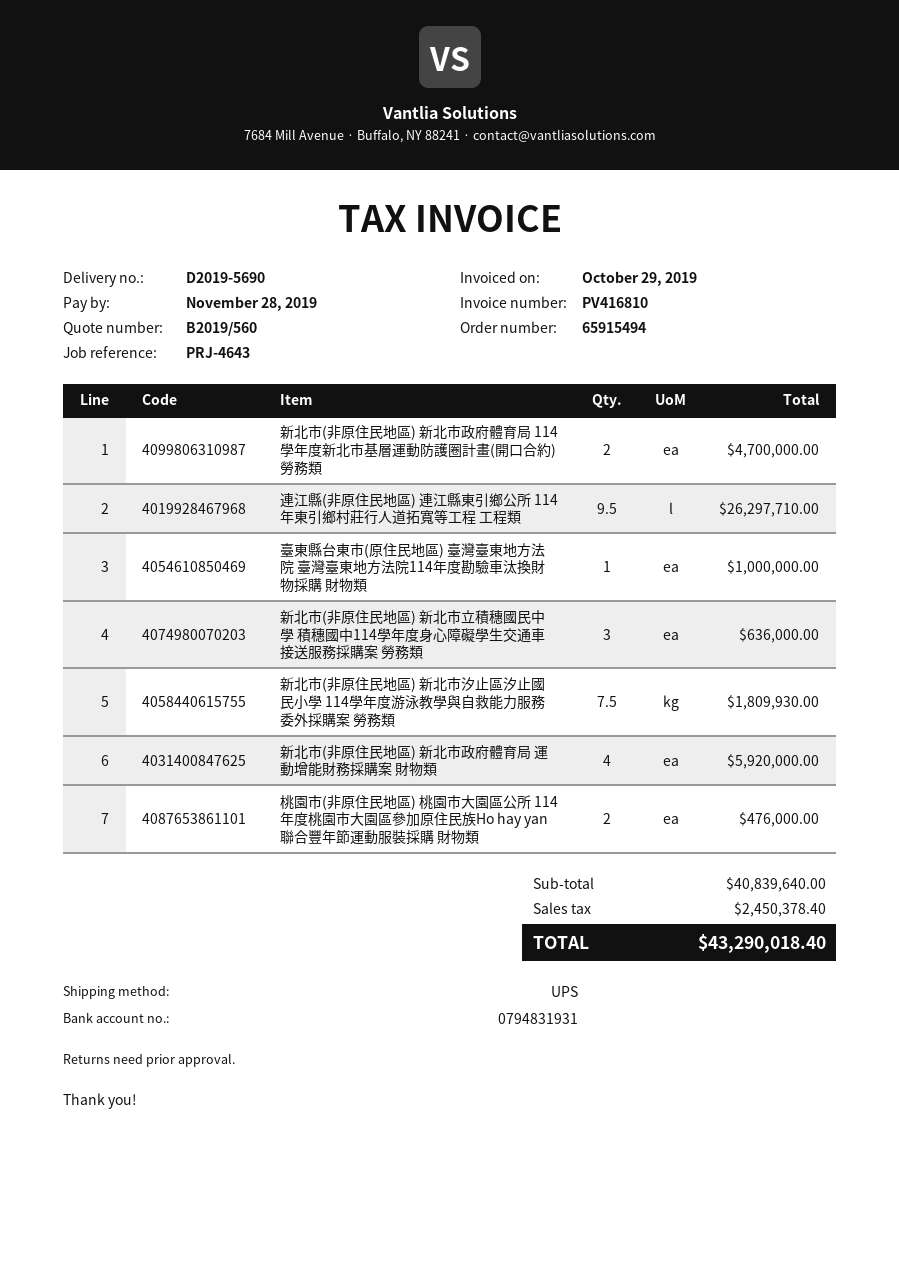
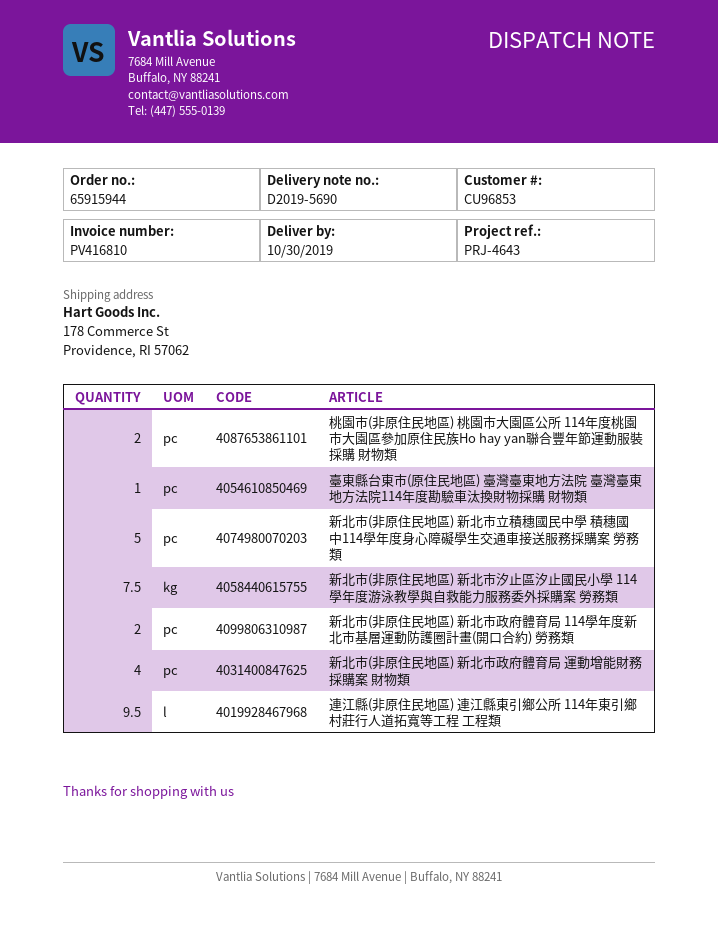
order number: 65915494 -> 65915944
新北市(非原住民地區) 新北市立積穗國民中學 積穗國中114學年度身心障礙學生交通車接送服務採購案 勞務類: 3 -> 5

